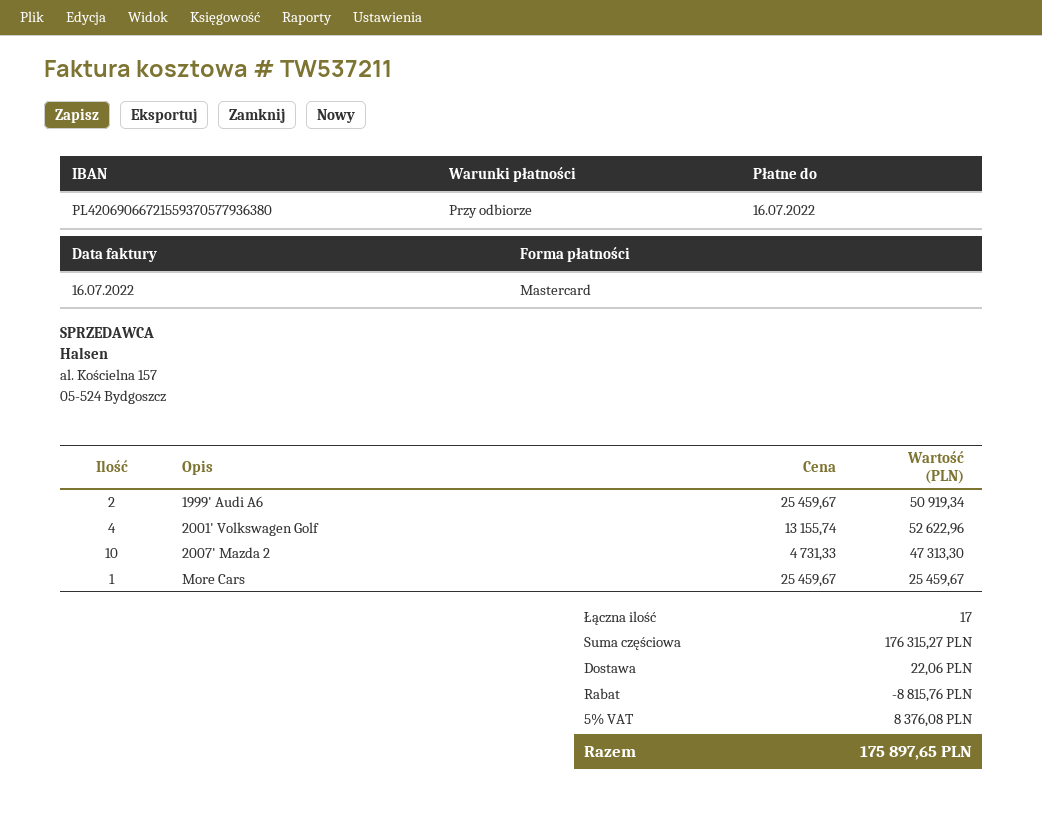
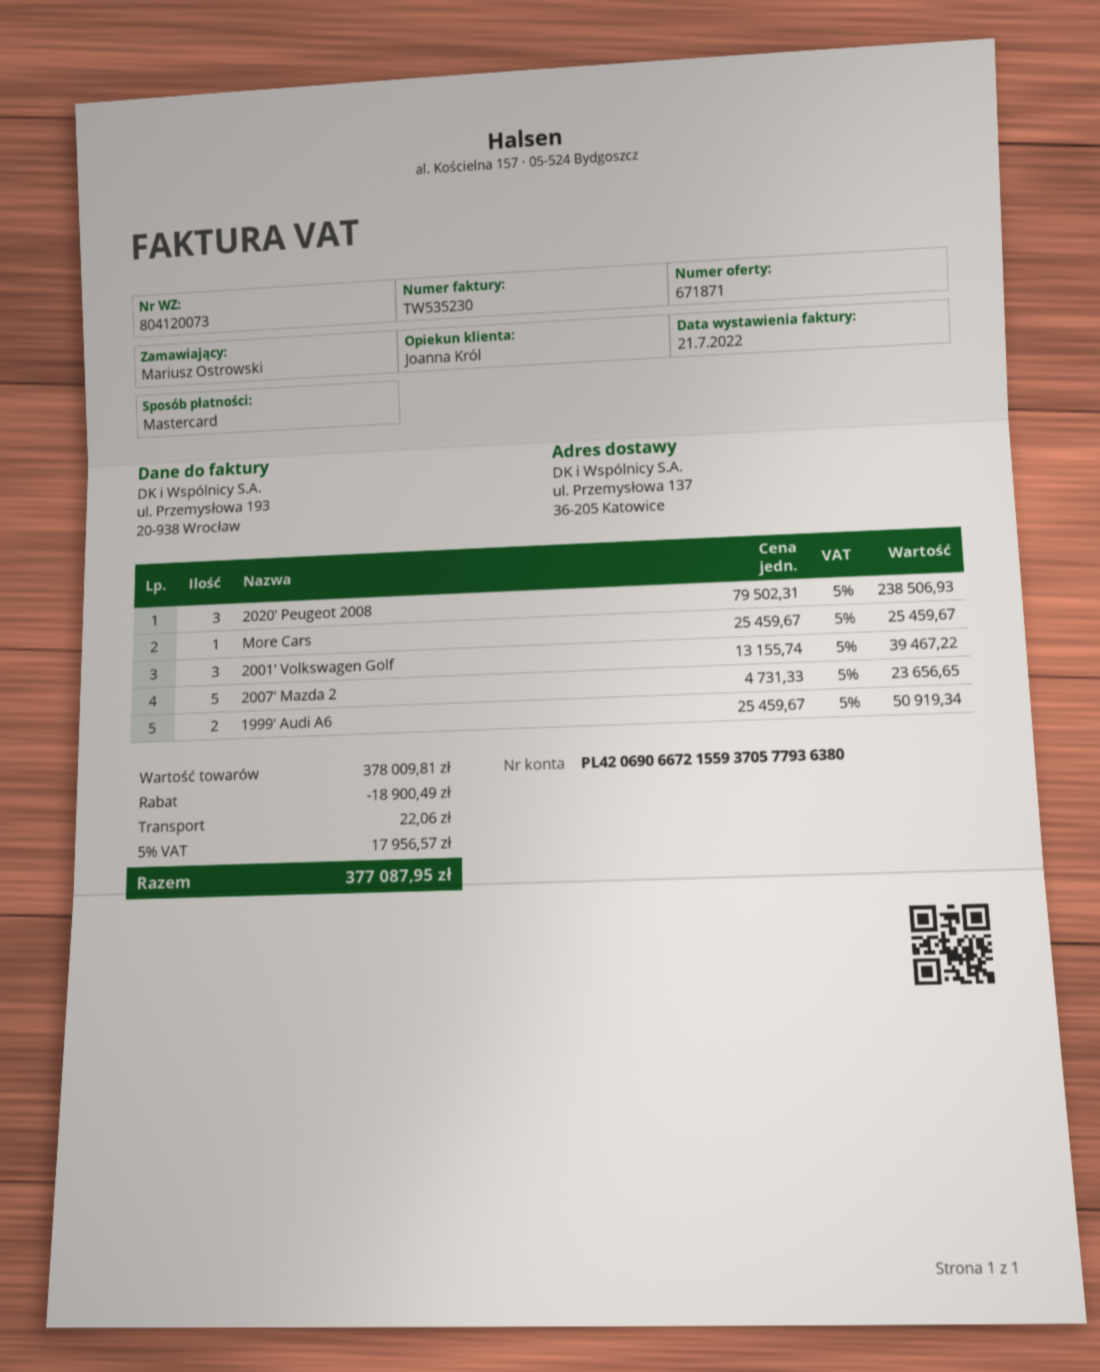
invoice number: TW537211 -> TW535230
invoice date: 2022-07-16 -> 2022-07-21
2001' Volkswagen Golf: 4 x 13155.74 = 52622.96 -> 3 x 13155.74 = 39467.22
2007' Mazda 2: 10 x 4731.33 = 47313.30 -> 5 x 4731.33 = 23656.65
2020' Peugeot 2008: none -> 3 x 79502.31 = 238506.93
subtotal: 176315.27 -> 378009.81
discount: 8815.76 -> 18900.49
tax: 5% = 8376.08 -> 5% = 17956.57
total: 175897.65 -> 377087.95

